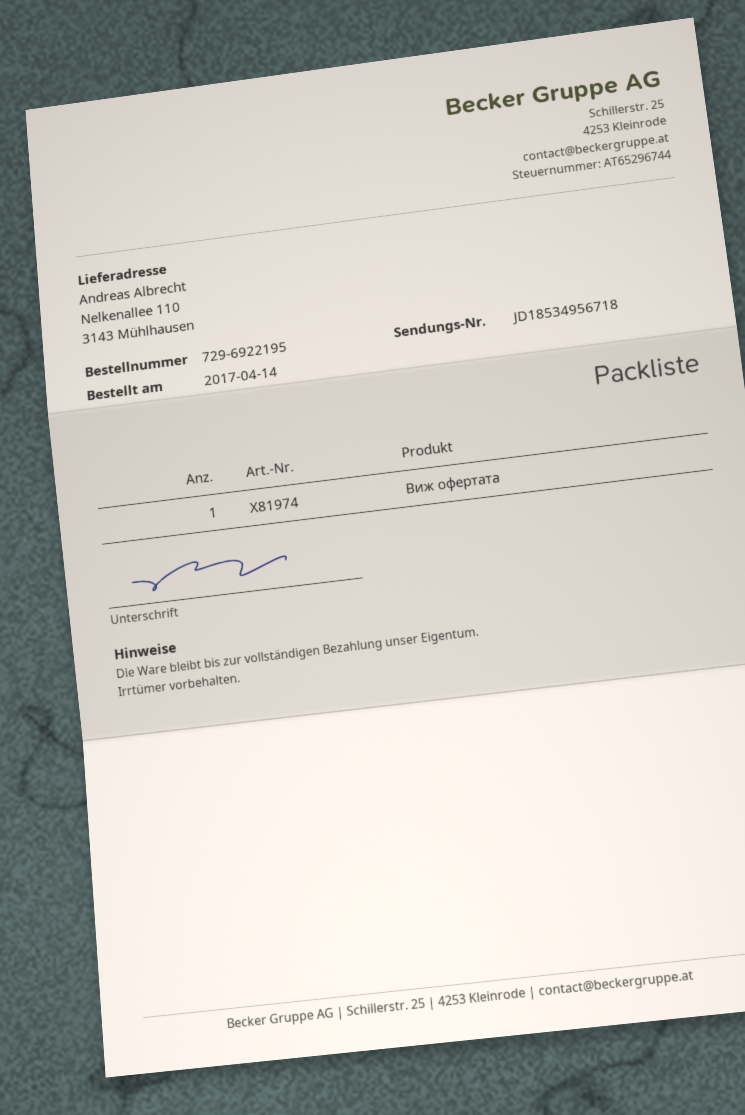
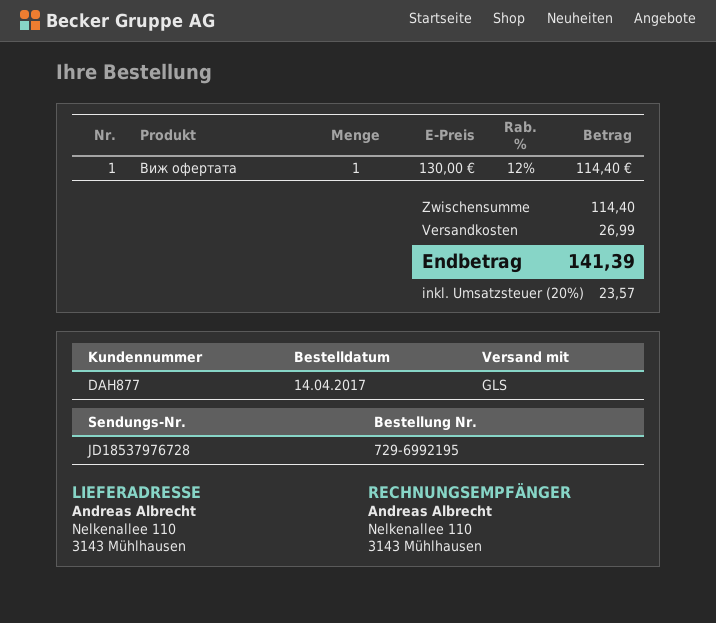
order number: 729-6922195 -> 729-6992195
tracking number: JD18534956718 -> JD18537976728

